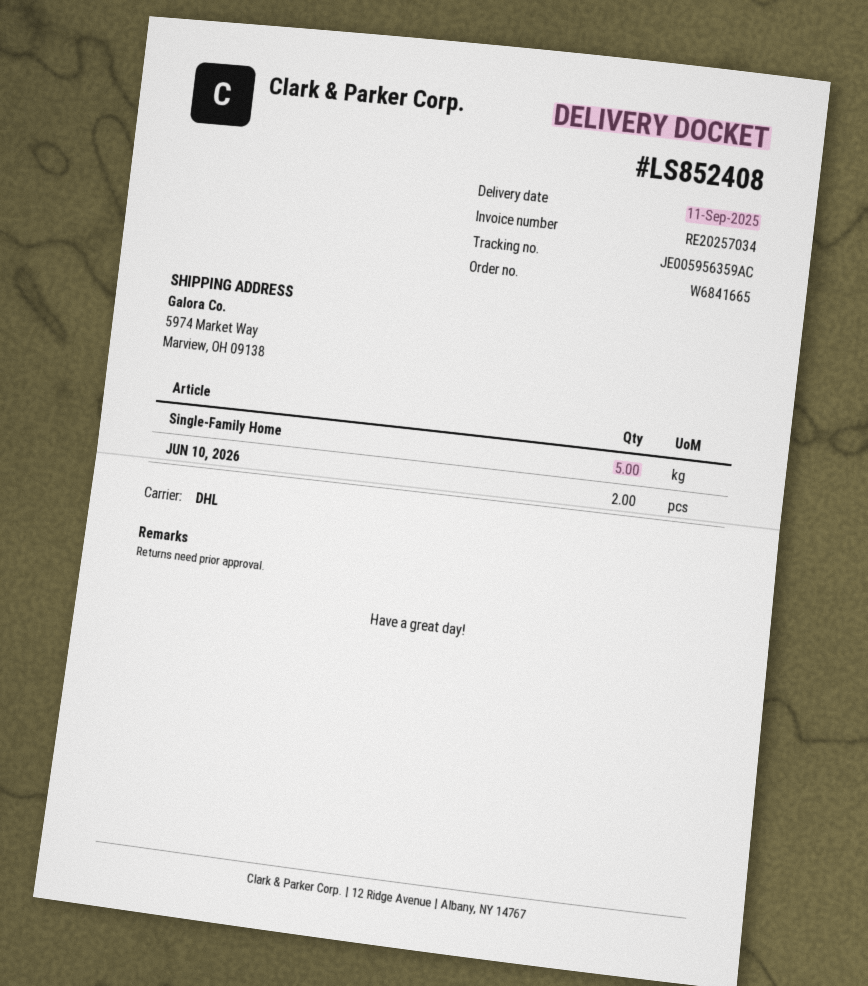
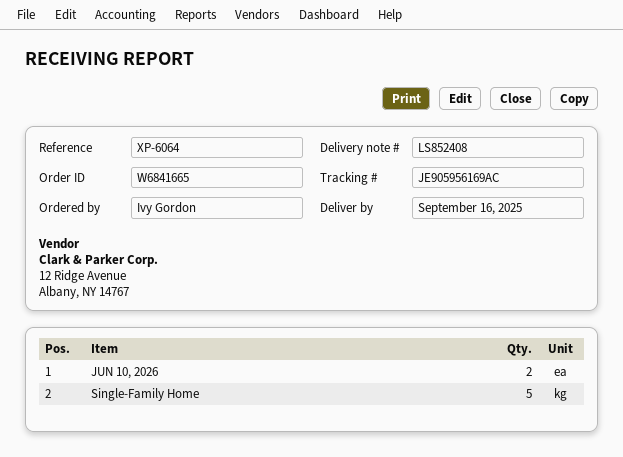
delivery date: 2025-09-11 -> 2025-09-16
tracking number: JE005956359AC -> JE905956169AC

